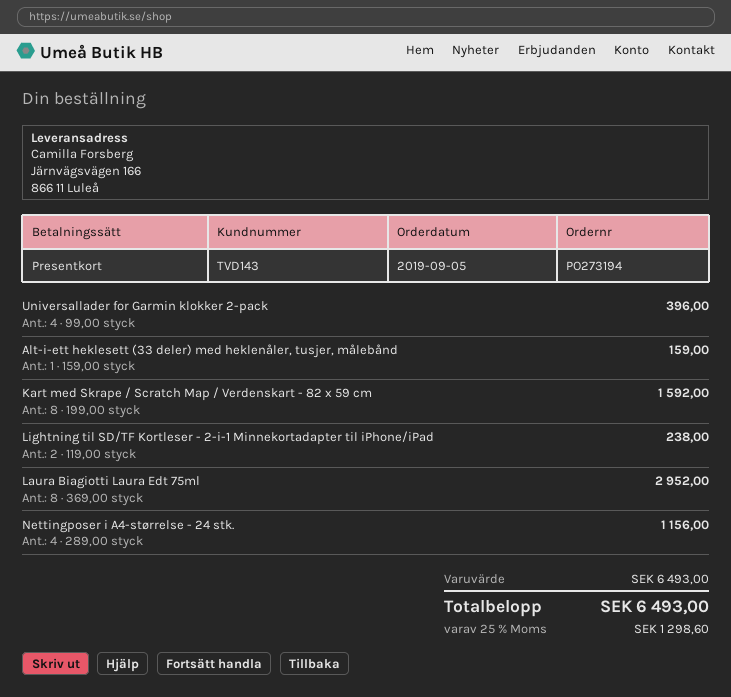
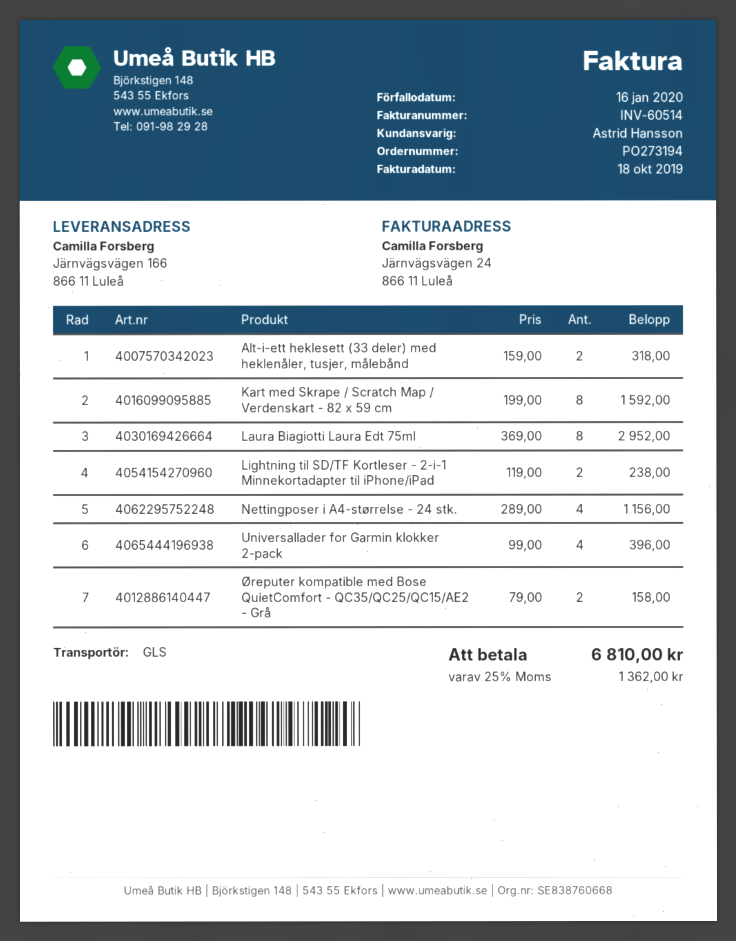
Alt-i-ett heklesett (33 deler) med heklenåler, tusjer, målebånd: 1 x 159.00 = 159.00 -> 2 x 159.00 = 318.00
Øreputer kompatible med Bose QuietComfort - QC35/QC25/QC15/AE2 - Grå: none -> 2 x 79.00 = 158.00
tax: 25% = 1298.60 -> 25% = 1362.00
total: 6493.00 -> 6810.00

